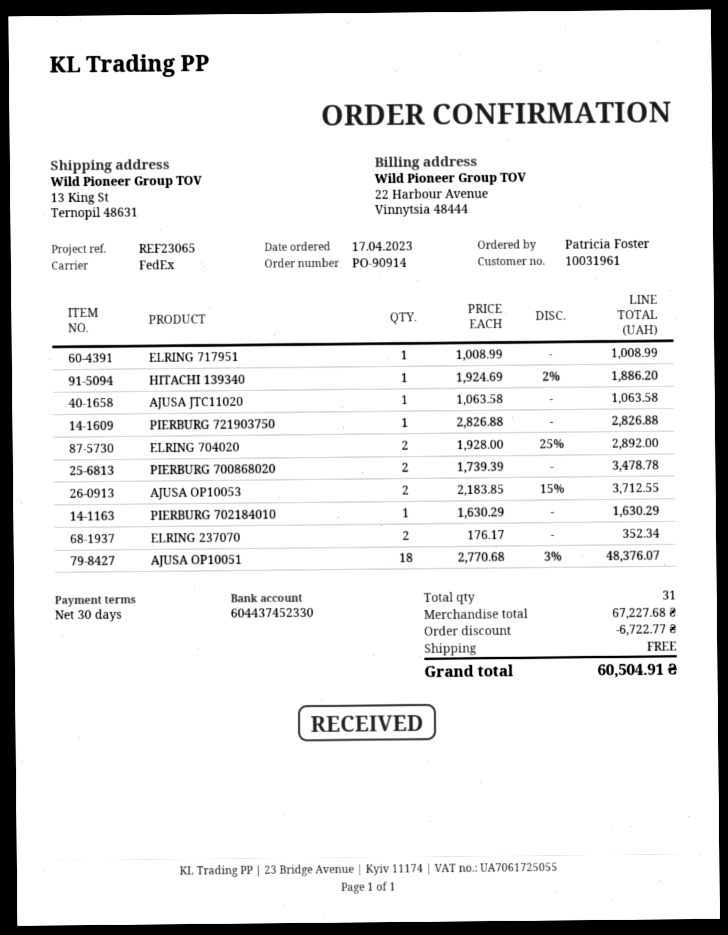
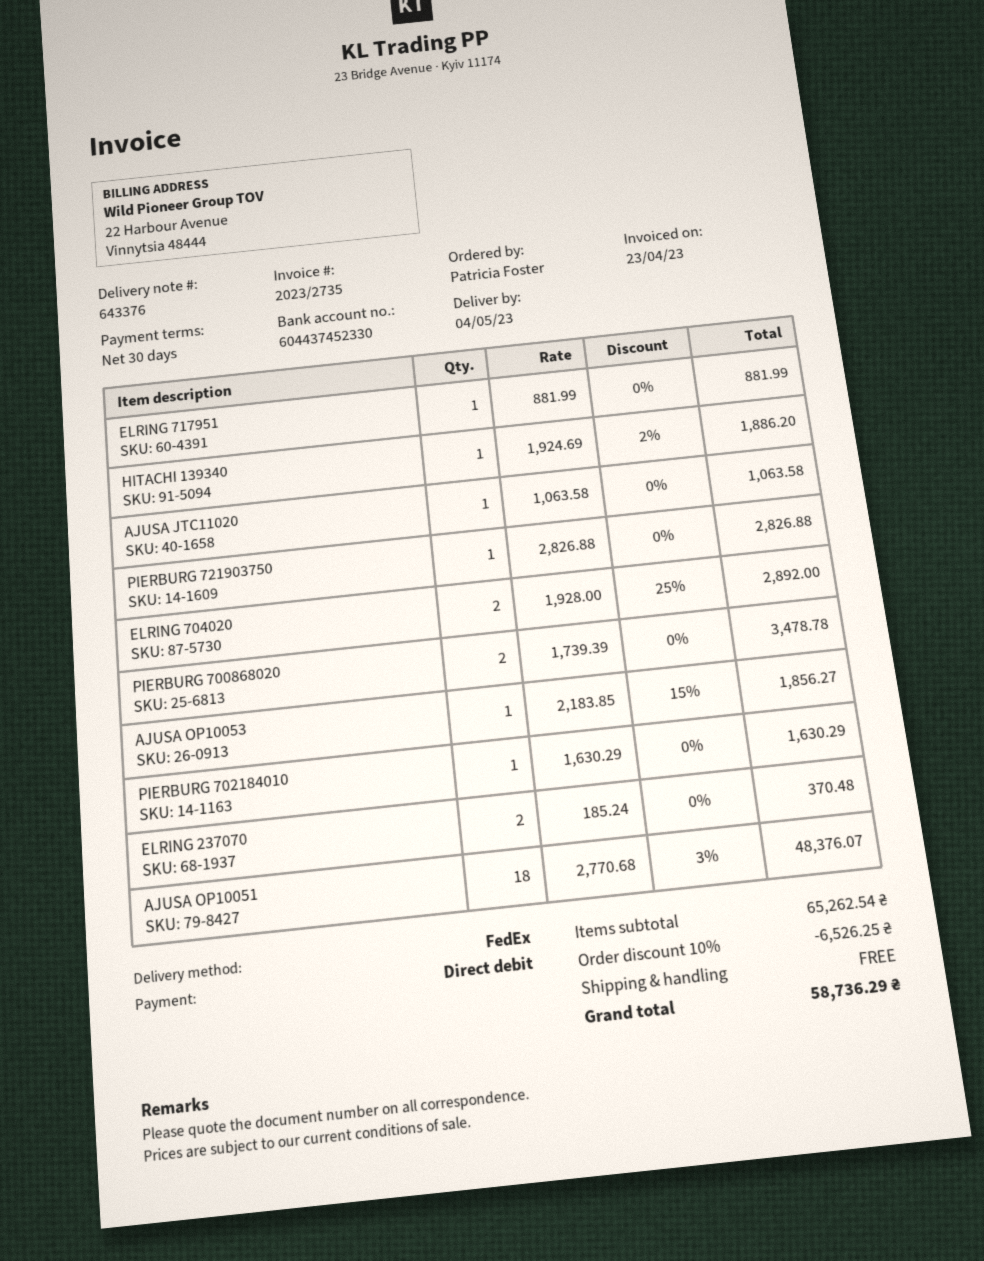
ELRING 717951: 1 x 1008.99 = 1008.99 -> 1 x 881.99 = 881.99
AJUSA OP10053: 2 x 2183.85 - 15% = 3712.55 -> 1 x 2183.85 - 15% = 1856.27
ELRING 237070: 2 x 176.17 = 352.34 -> 2 x 185.24 = 370.48
subtotal: 67227.68 -> 65262.54
discount: 6722.77 -> 6526.25
total: 60504.91 -> 58736.29

